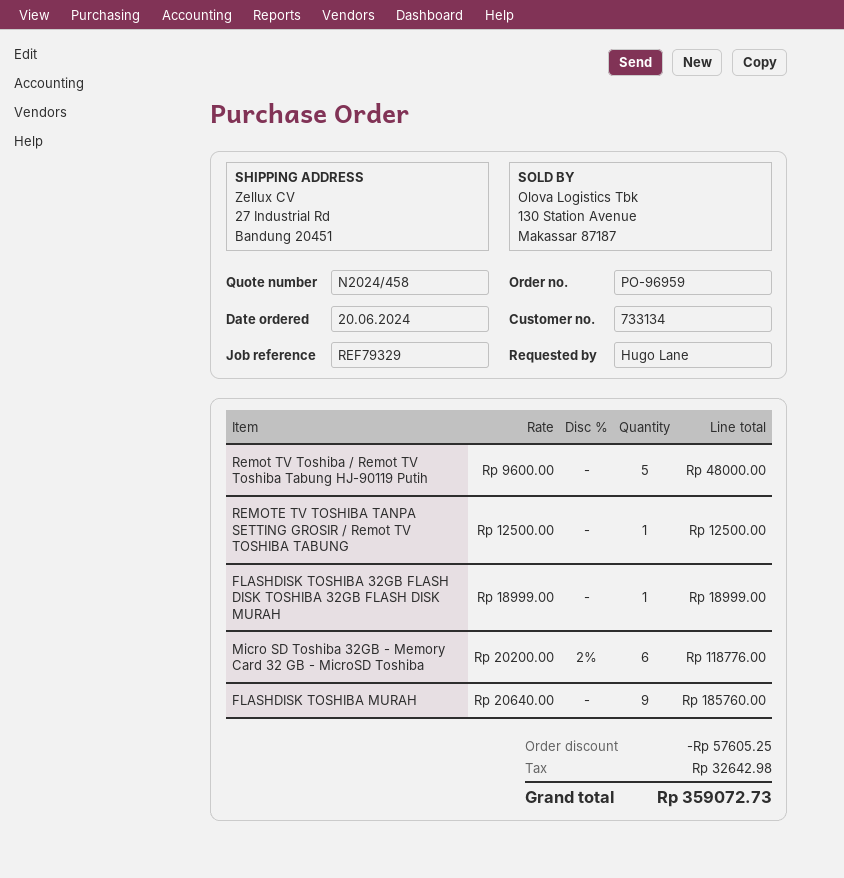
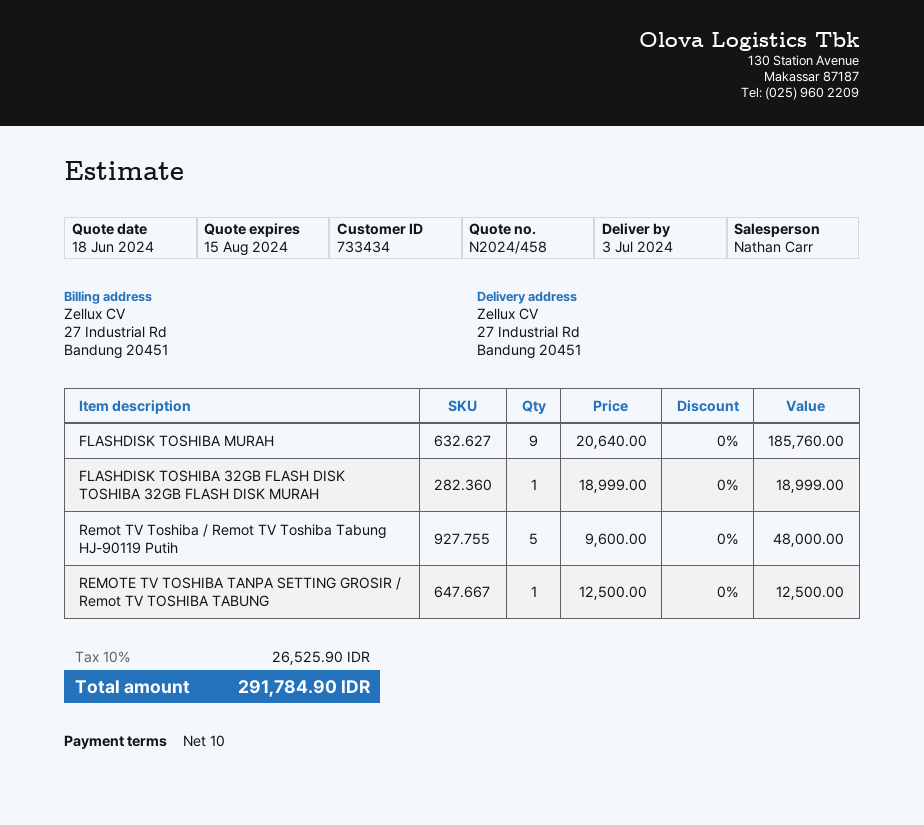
customer number: 733134 -> 733434
Micro SD Toshiba 32GB - Memory Card 32 GB - MicroSD Toshiba: 6 x 20200.00 - 2% = 118776.00 -> none
discount: 57605.25 -> none
tax: 32642.98 -> 26525.90
total: 359072.73 -> 291784.90

